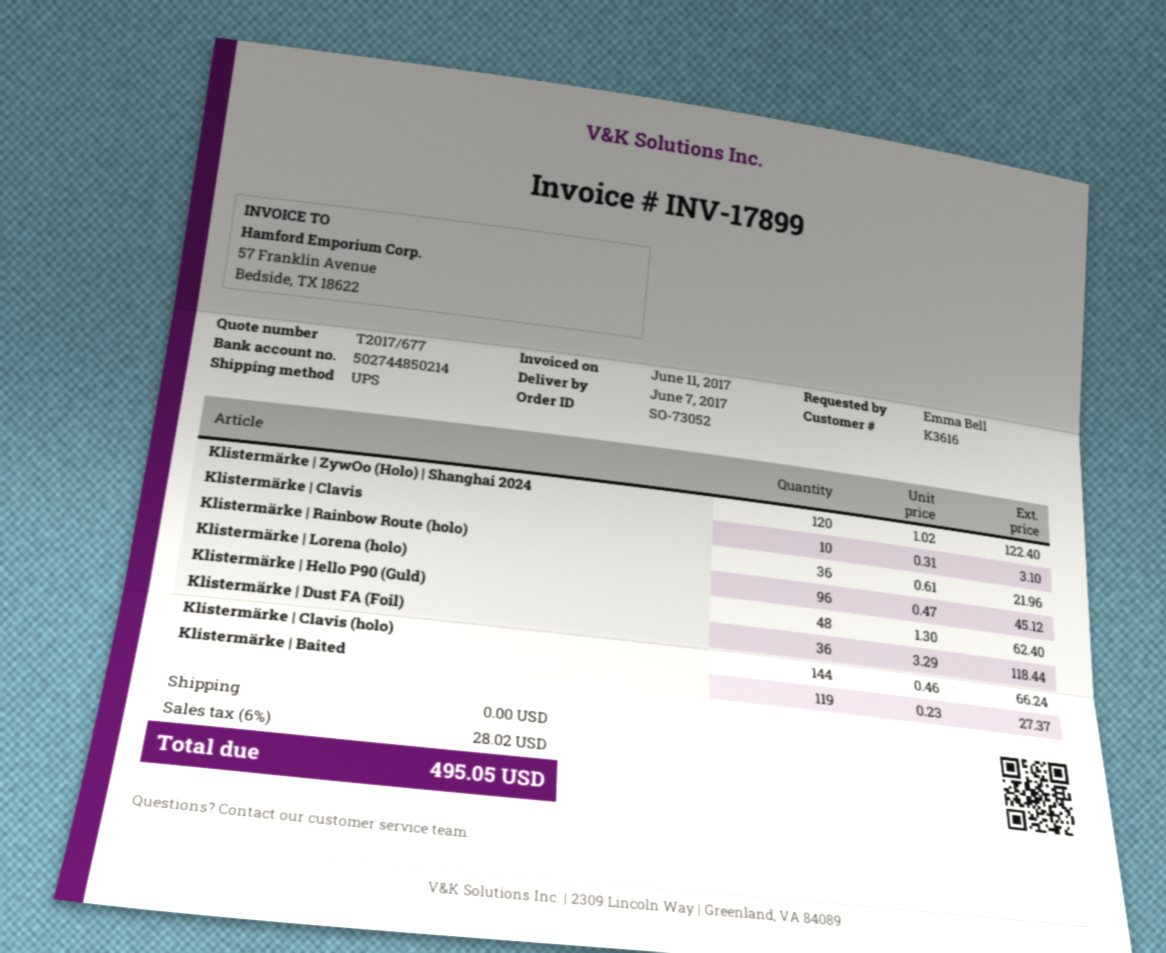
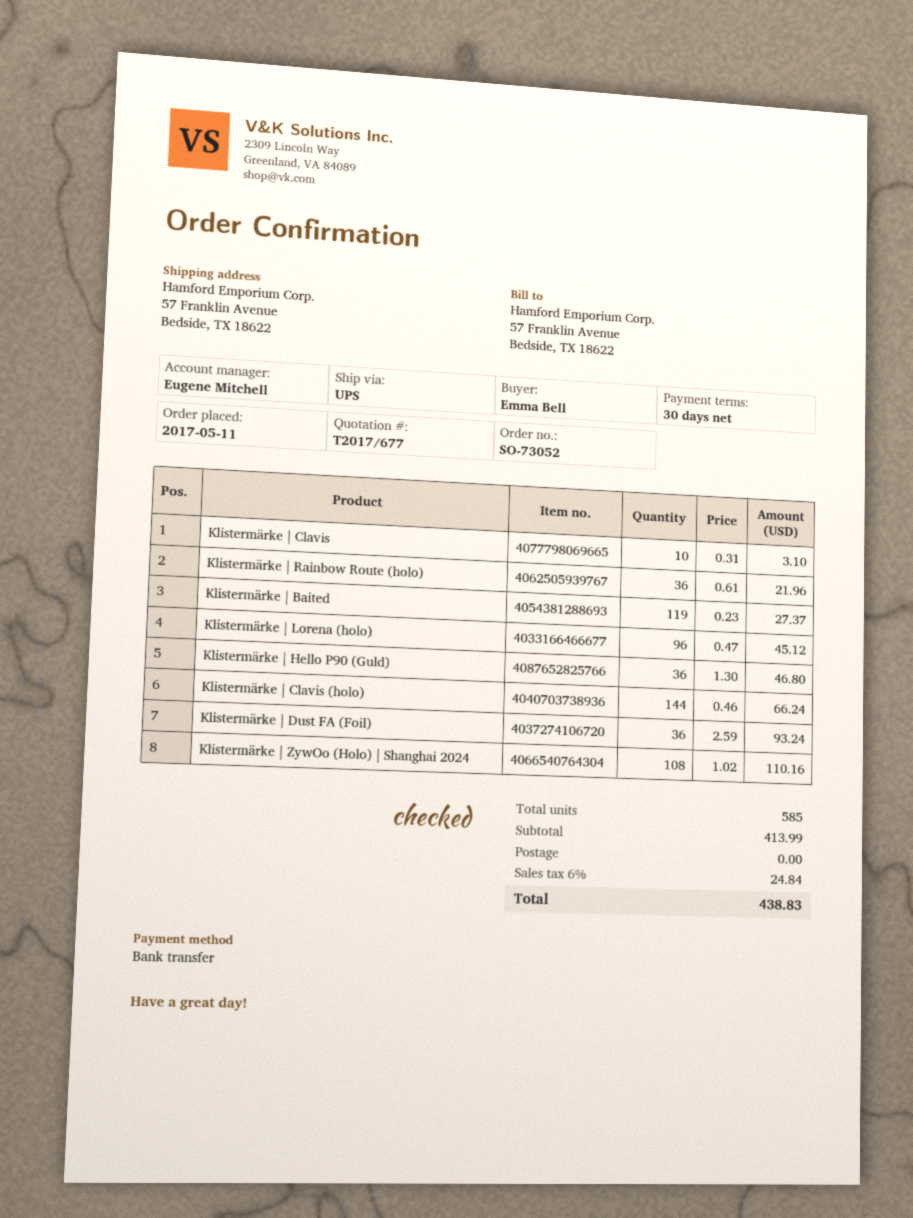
Klistermärke | ZywOo (Holo) | Shanghai 2024: 120 x 1.02 = 122.40 -> 108 x 1.02 = 110.16
Klistermärke | Hello P90 (Guld): 48 x 1.30 = 62.40 -> 36 x 1.30 = 46.80
Klistermärke | Dust FA (Foil): 36 x 3.29 = 118.44 -> 36 x 2.59 = 93.24
tax: 6% = 28.02 -> 6% = 24.84
total: 495.05 -> 438.83

